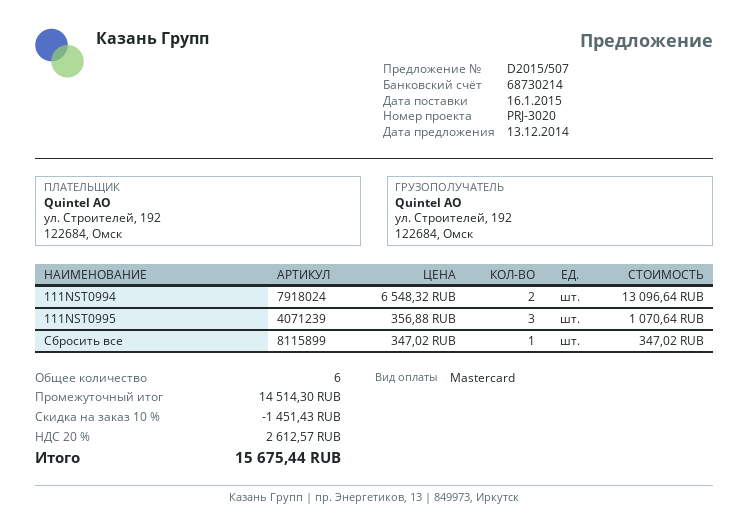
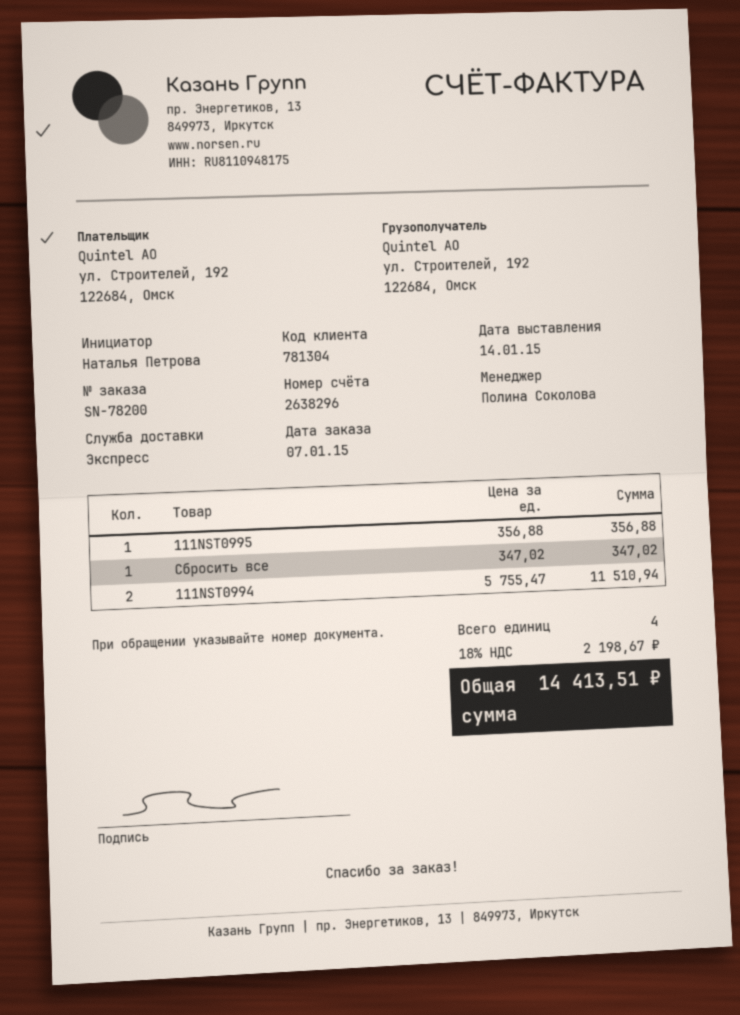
111NST0994: 2 x 6548.32 = 13096.64 -> 2 x 5755.47 = 11510.94
111NST0995: 3 x 356.88 = 1070.64 -> 1 x 356.88 = 356.88
total quantity: 6 -> 4
discount: 10% = 1451.43 -> none
tax: 20% = 2612.57 -> 18% = 2198.67
total: 15675.44 -> 14413.51

